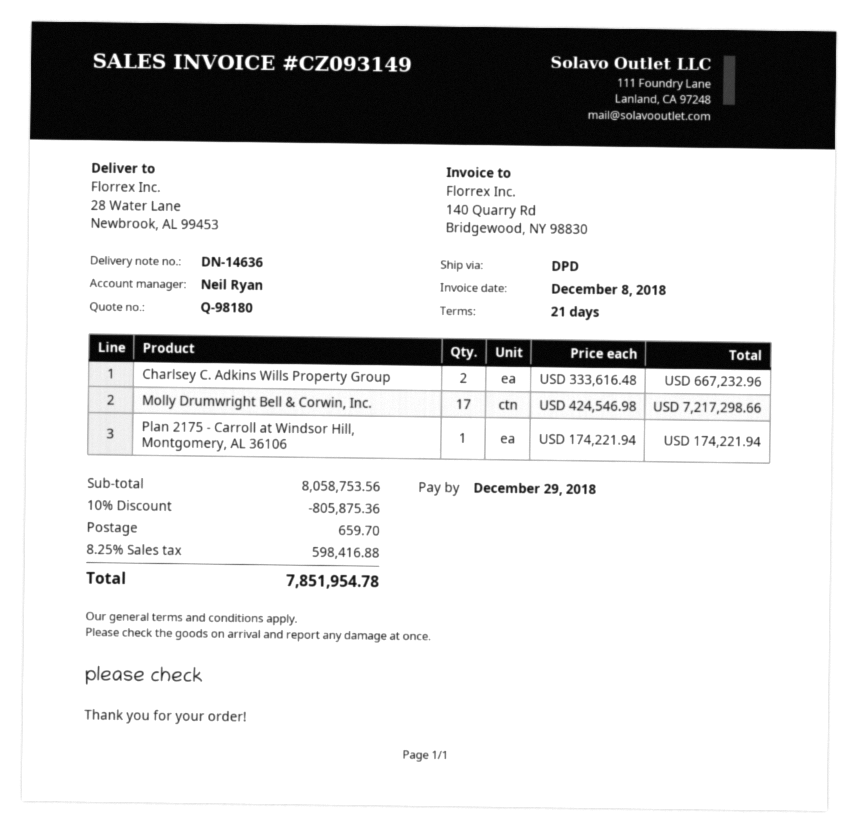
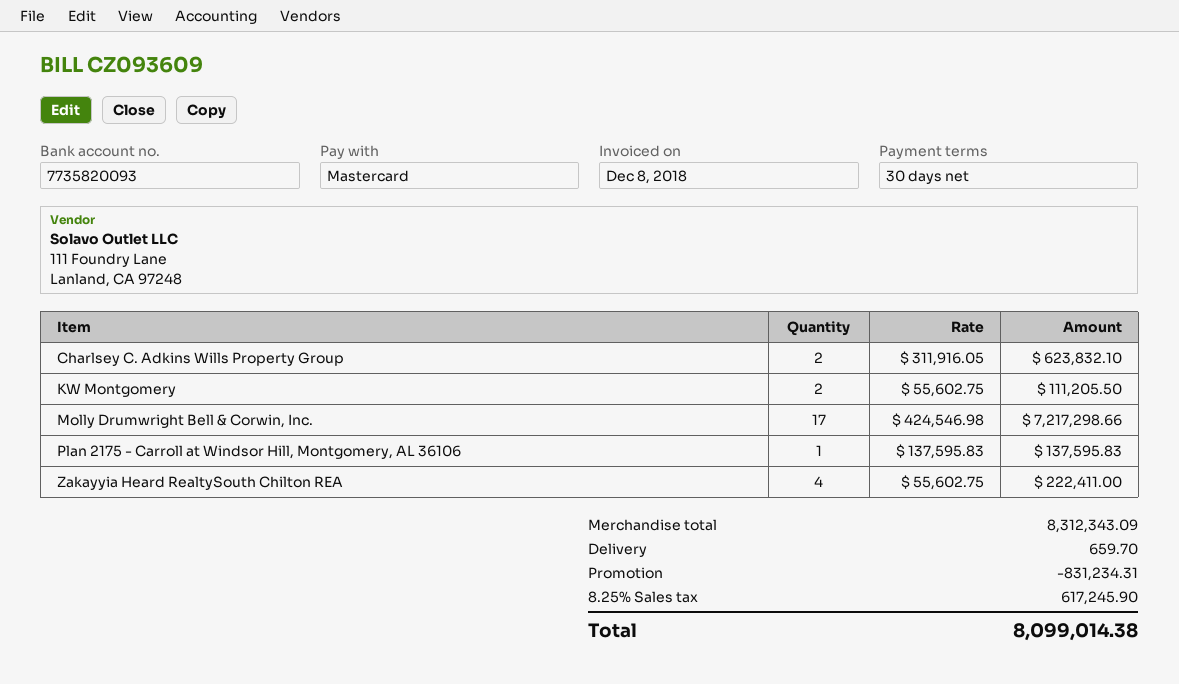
invoice number: CZ093149 -> CZ093609
payment terms: 21 days -> 30 days
Charlsey C. Adkins Wills Property Group: 2 x 333616.48 = 667232.96 -> 2 x 311916.05 = 623832.10
Plan 2175 - Carroll at Windsor Hill, Montgomery, AL 36106: 1 x 174221.94 = 174221.94 -> 1 x 137595.83 = 137595.83
KW Montgomery: none -> 2 x 55602.75 = 111205.50
Zakayyia Heard RealtySouth Chilton REA: none -> 4 x 55602.75 = 222411.00
subtotal: 8058753.56 -> 8312343.09
discount: 805875.36 -> 831234.31
tax: 8.25% = 598416.88 -> 8.25% = 617245.90
total: 7851954.78 -> 8099014.38

